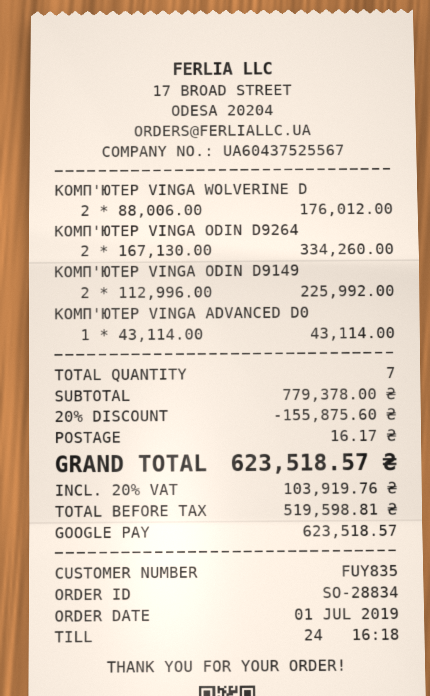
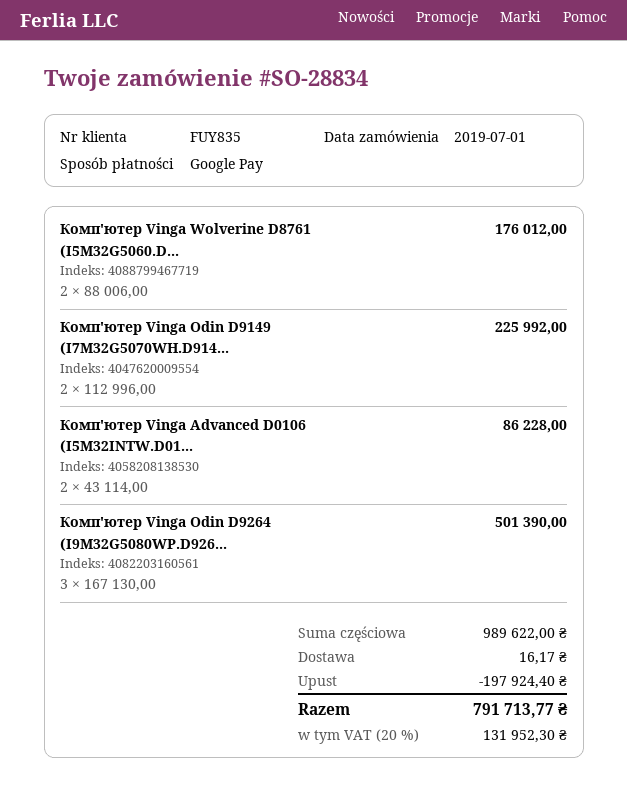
КОМП'ЮТЕР VINGA ODIN D9264: 2 x 167130.00 = 334260.00 -> 3 x 167130.00 = 501390.00
КОМП'ЮТЕР VINGA ADVANCED D0: 1 x 43114.00 = 43114.00 -> 2 x 43114.00 = 86228.00
subtotal: 779378.00 -> 989622.00
discount: 155875.60 -> 197924.40
tax: 20% = 103919.76 -> 20% = 131952.30
total: 623518.57 -> 791713.77

